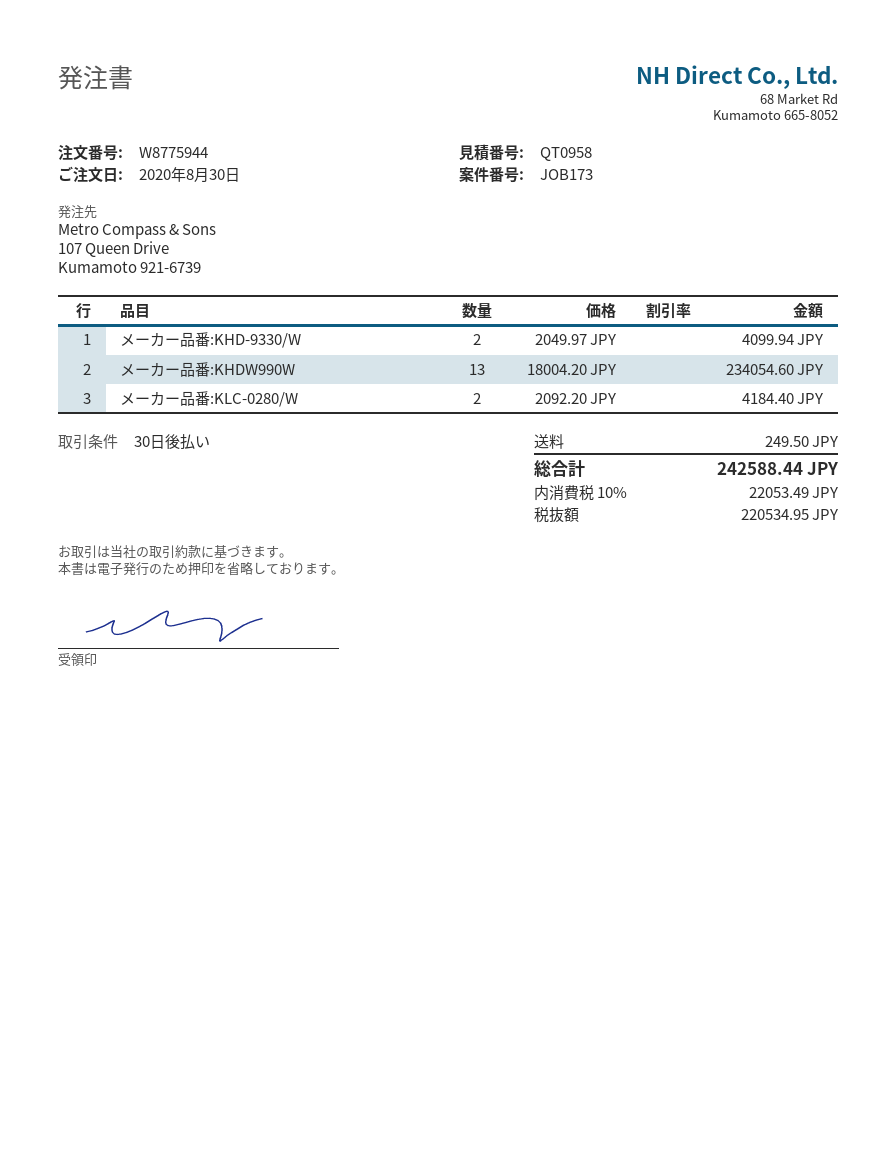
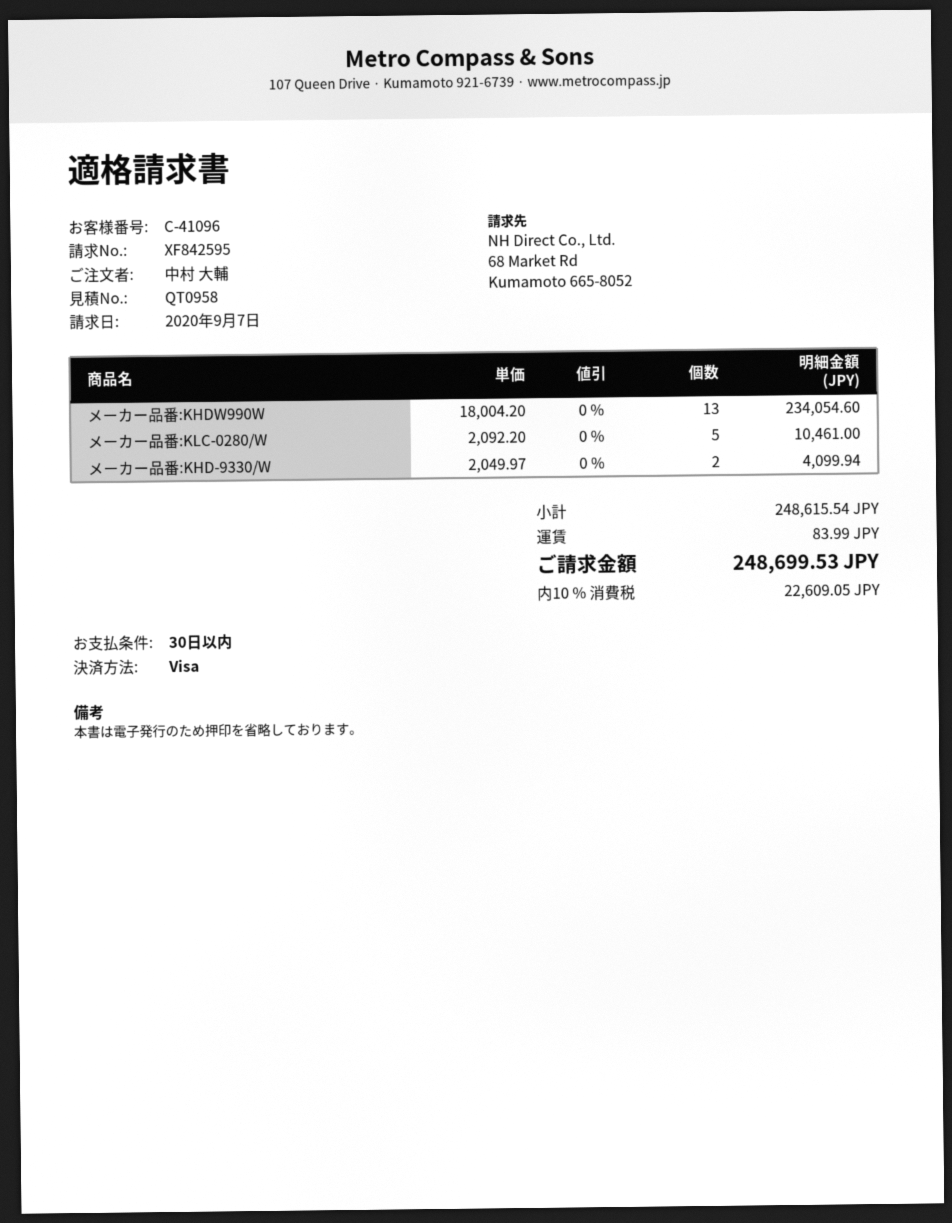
メーカー品番:KLC-0280/W: 2 x 2092.20 = 4184.40 -> 5 x 2092.20 = 10461.00
shipping: 249.50 -> 83.99
tax: 10% = 22053.49 -> 10% = 22609.05
total: 242588.44 -> 248699.53

